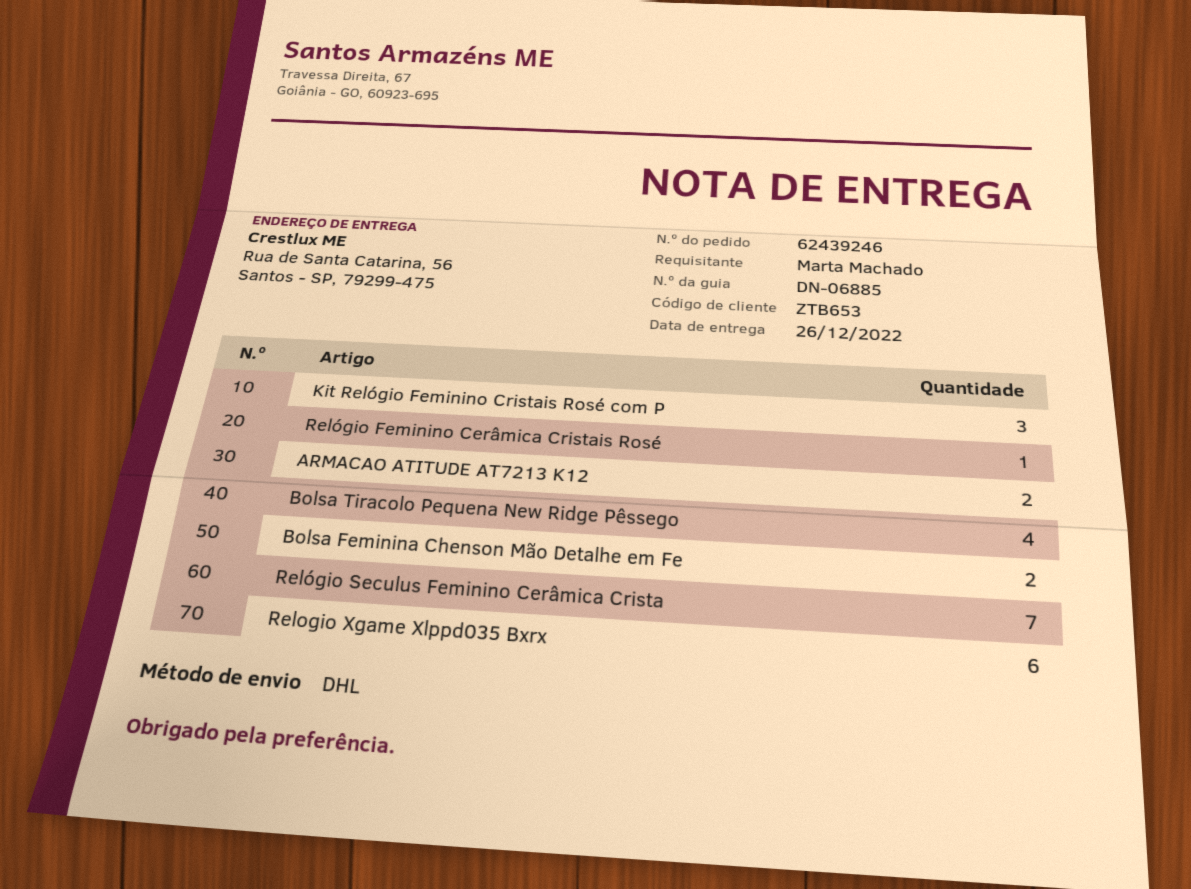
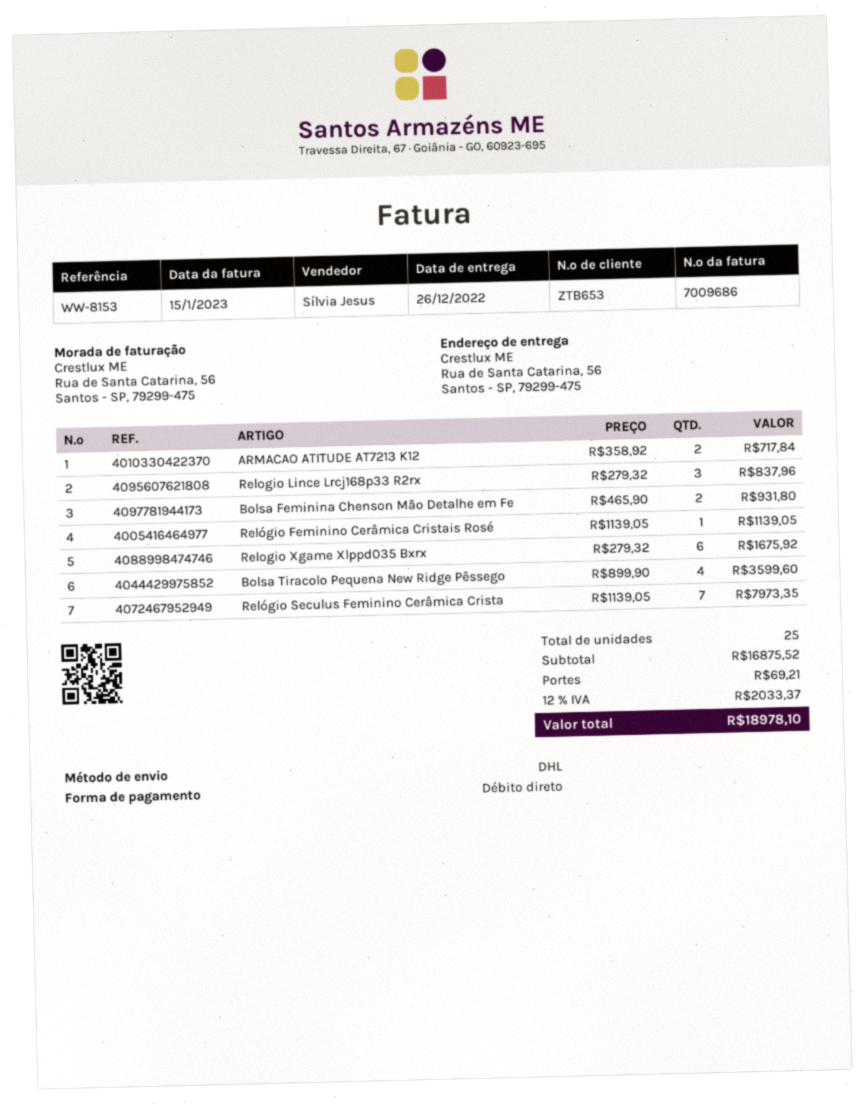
Kit Relógio Feminino Cristais Rosé com P: 3 -> none
Relogio Lince Lrcj168p33 R2rx: none -> 3

